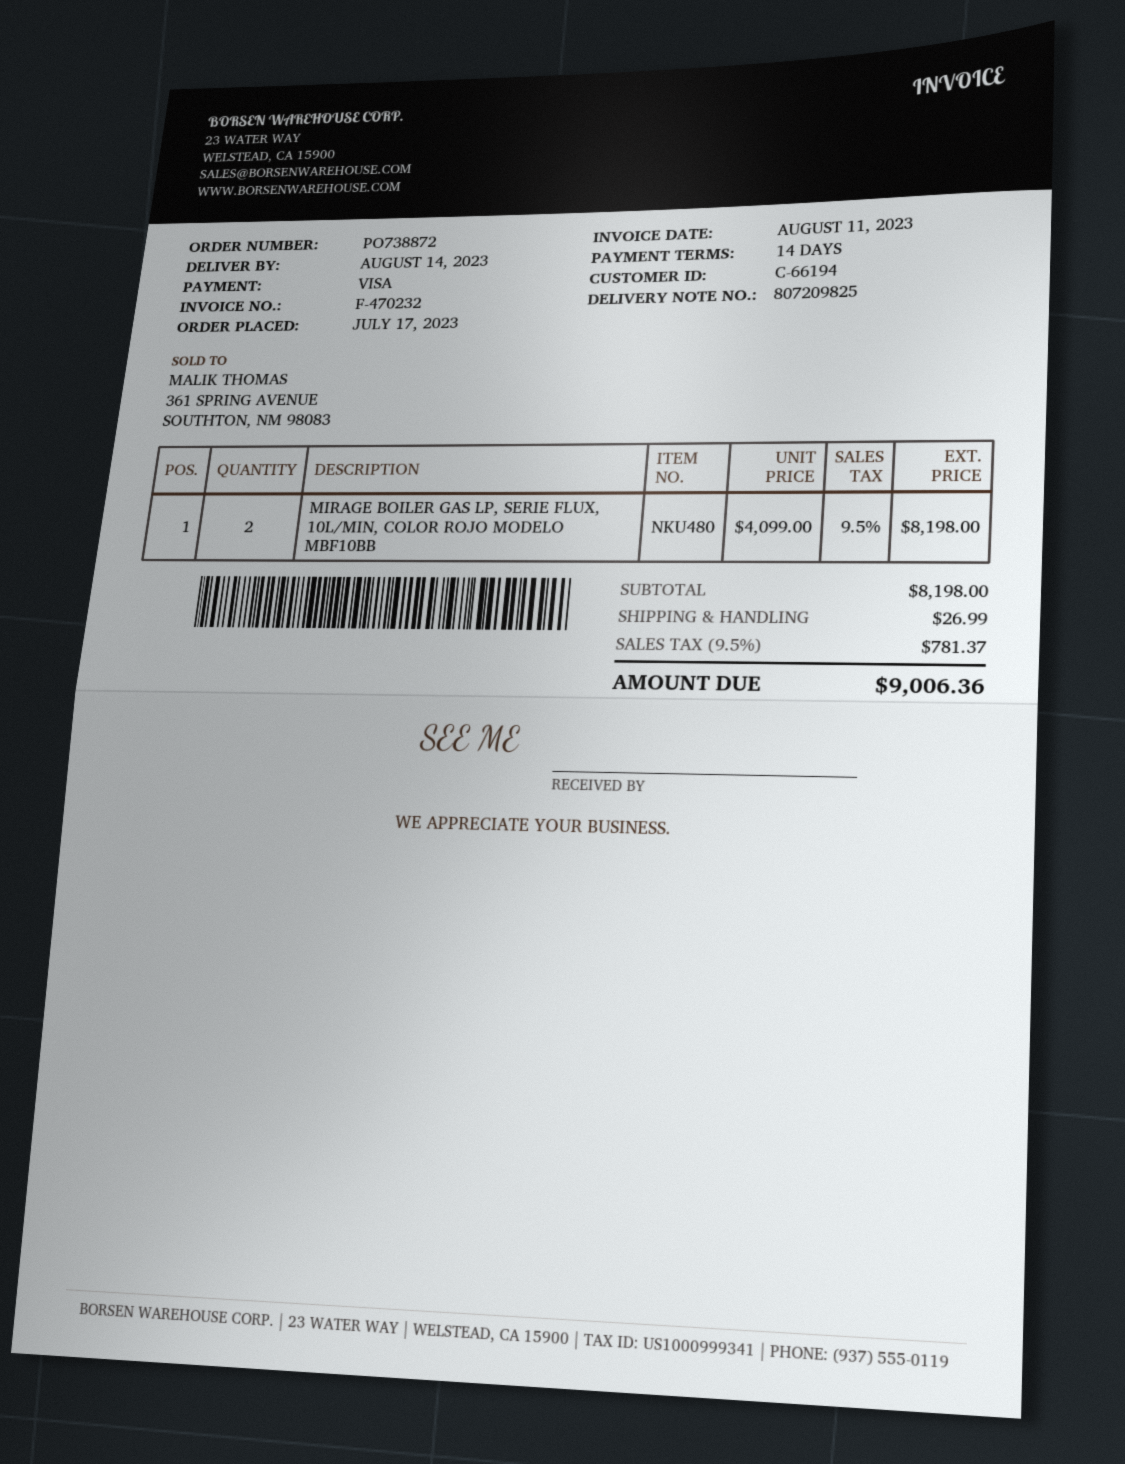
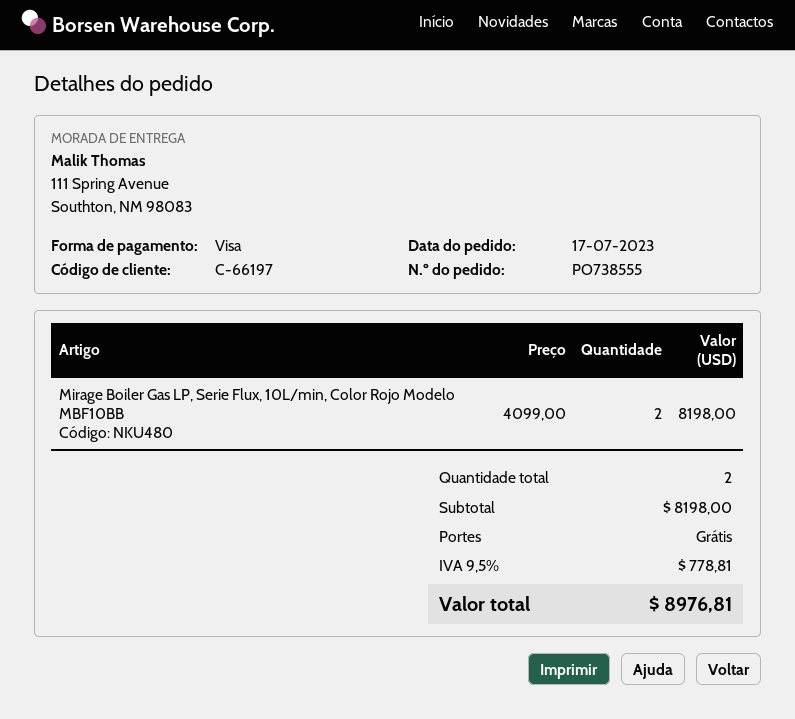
order number: PO738872 -> PO738555
customer number: C-66194 -> C-66197
shipping: 26.99 -> 0.00
tax: 9.5% = 781.37 -> 9.5% = 778.81
total: 9006.36 -> 8976.81

